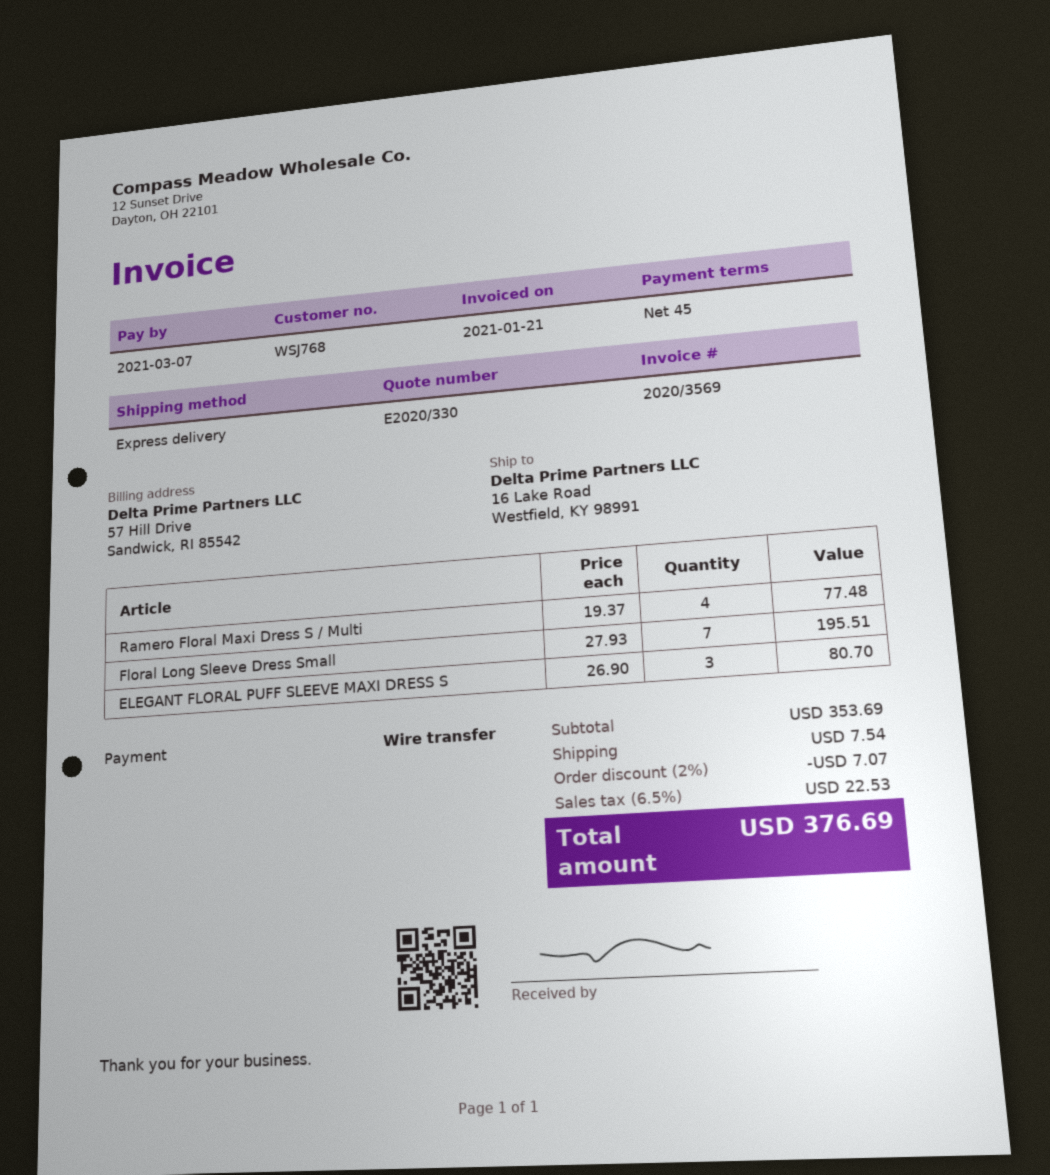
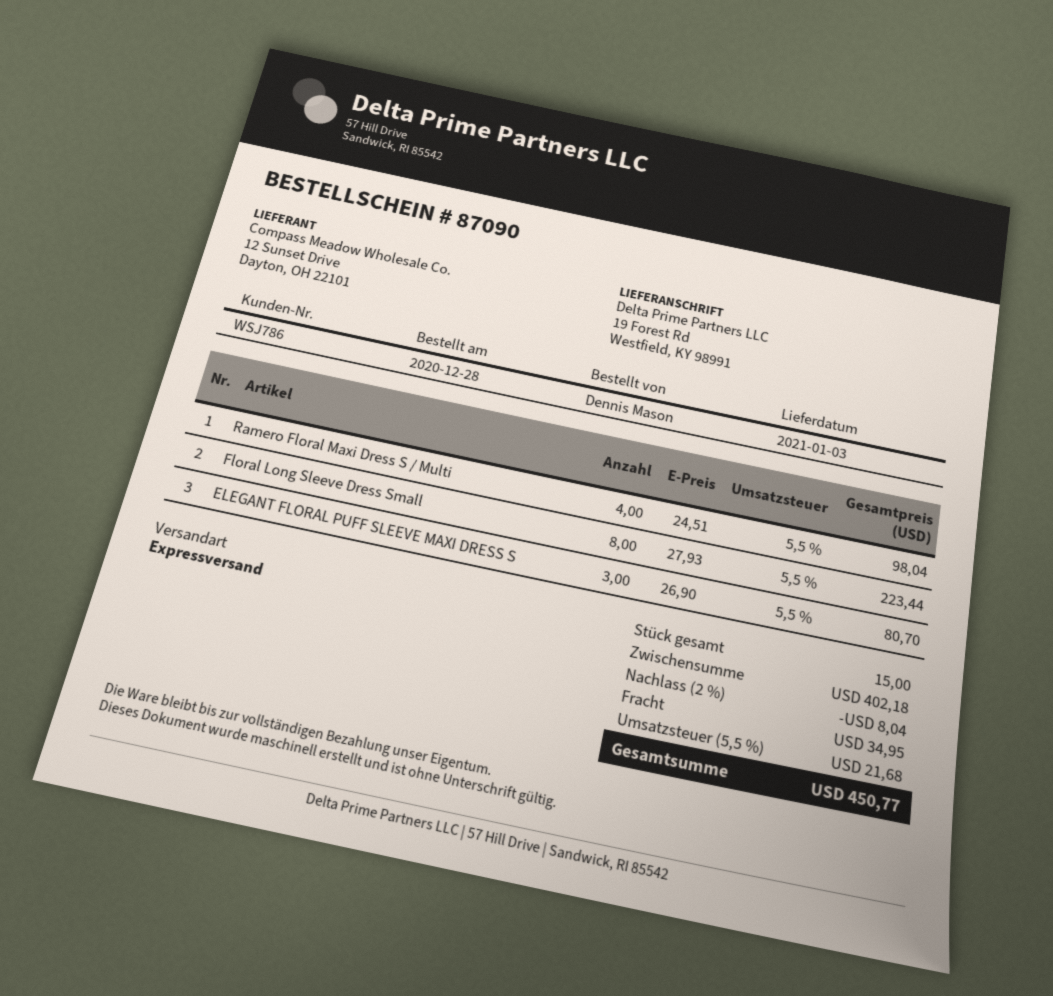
customer number: WSJ768 -> WSJ786
ship to: 16 Lake Road, Westfield, KY 98991 -> 19 Forest Rd, Westfield, KY 98991
Ramero Floral Maxi Dress S / Multi: 4 x 19.37 = 77.48 -> 4 x 24.51 = 98.04
Floral Long Sleeve Dress Small: 7 x 27.93 = 195.51 -> 8 x 27.93 = 223.44
subtotal: 353.69 -> 402.18
discount: 2% = 7.07 -> 2% = 8.04
shipping: 7.54 -> 34.95
tax: 6.5% = 22.53 -> 5.5% = 21.68
total: 376.69 -> 450.77

